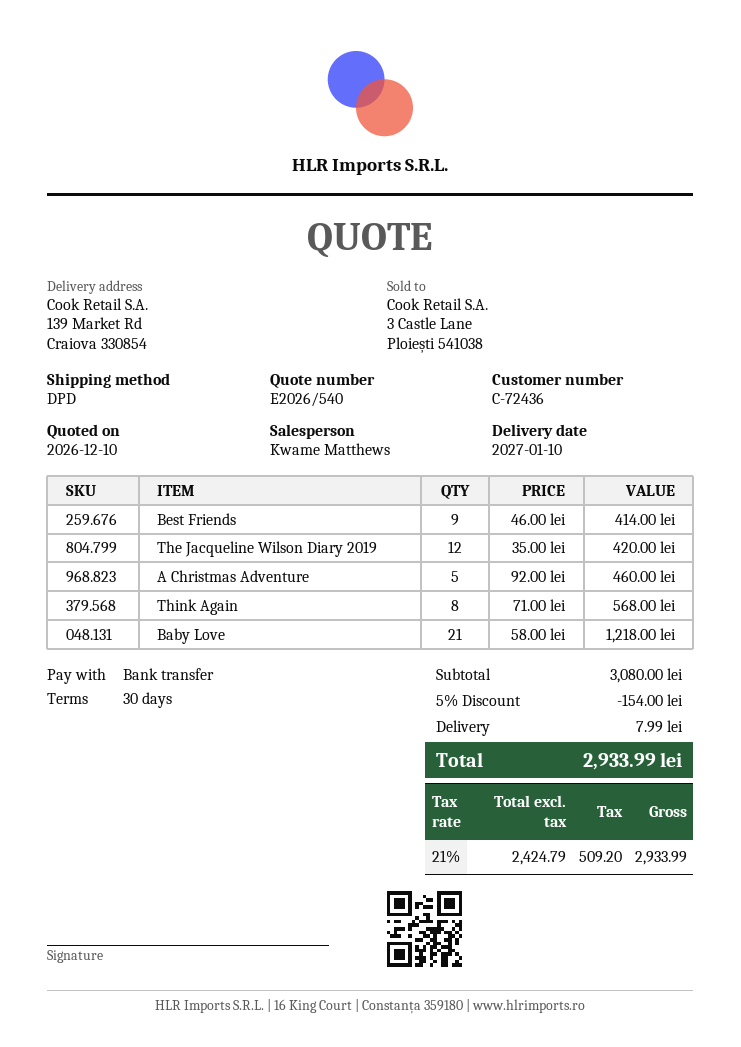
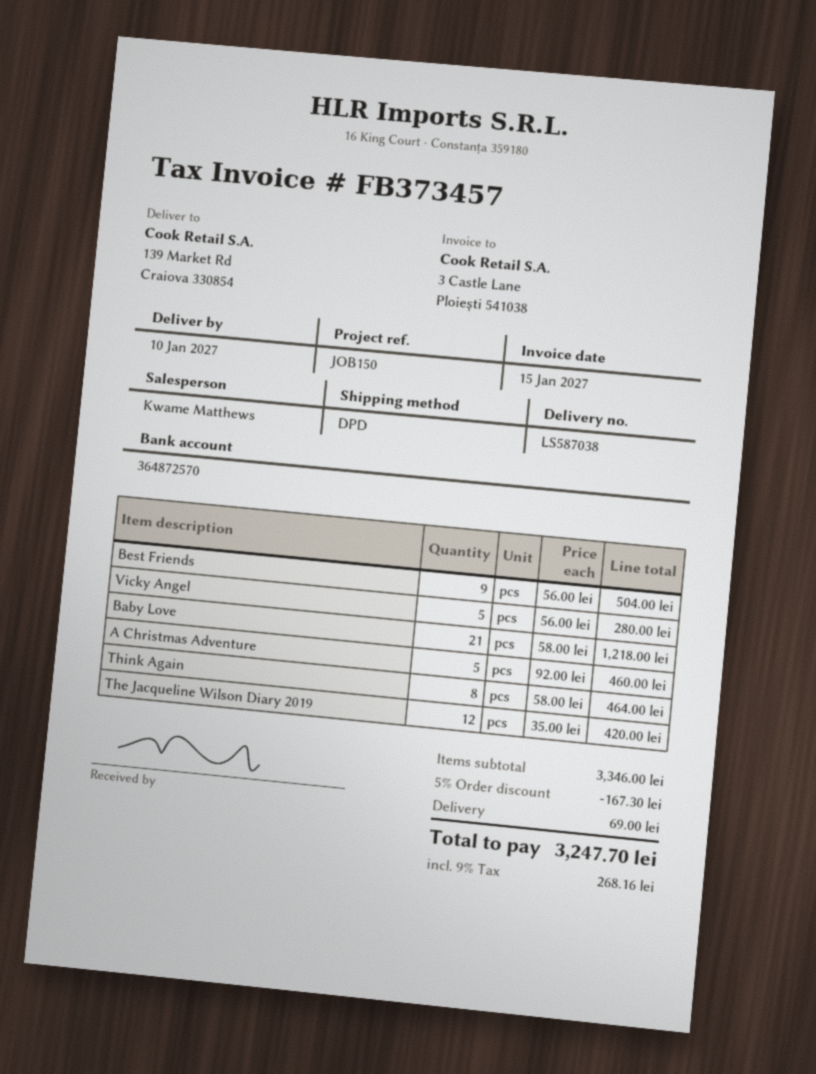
Best Friends: 9 x 46.00 = 414.00 -> 9 x 56.00 = 504.00
Think Again: 8 x 71.00 = 568.00 -> 8 x 58.00 = 464.00
Vicky Angel: none -> 5 x 56.00 = 280.00
subtotal: 3080.00 -> 3346.00
discount: 5% = 154.00 -> 5% = 167.30
shipping: 7.99 -> 69.00
tax: 21% = 509.20 -> 9% = 268.16
total: 2933.99 -> 3247.70

